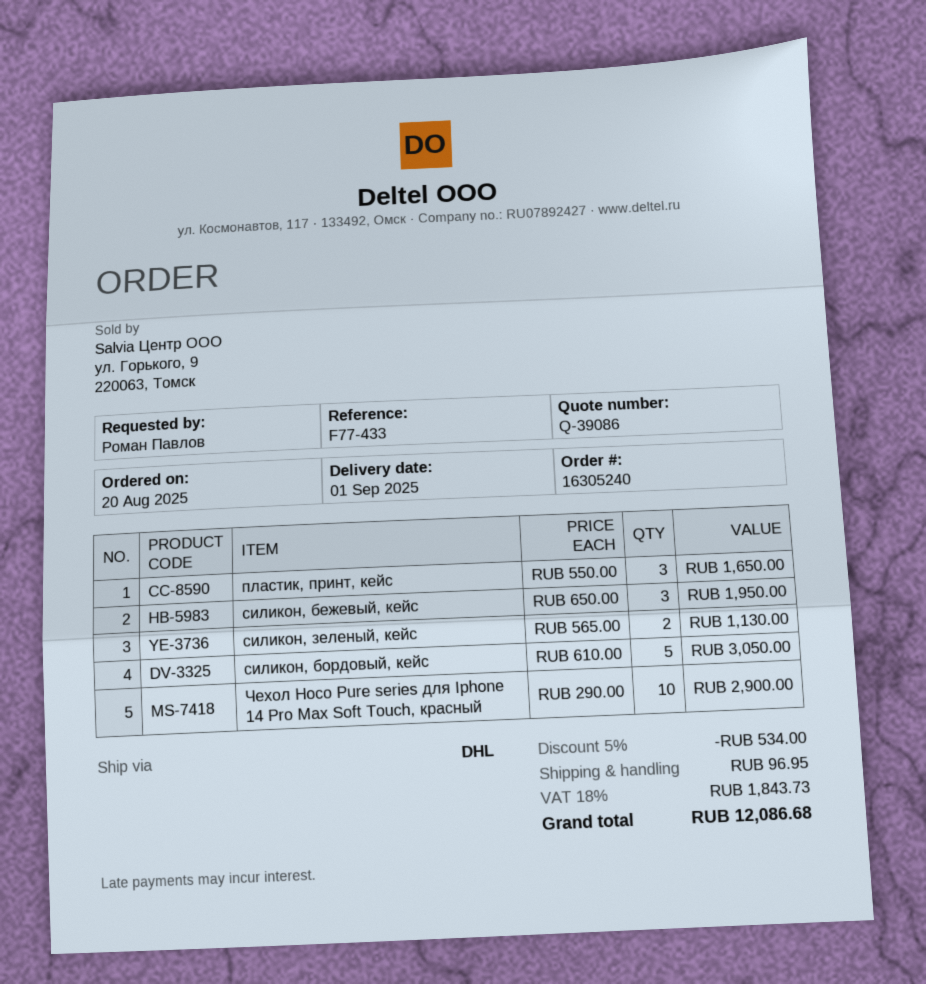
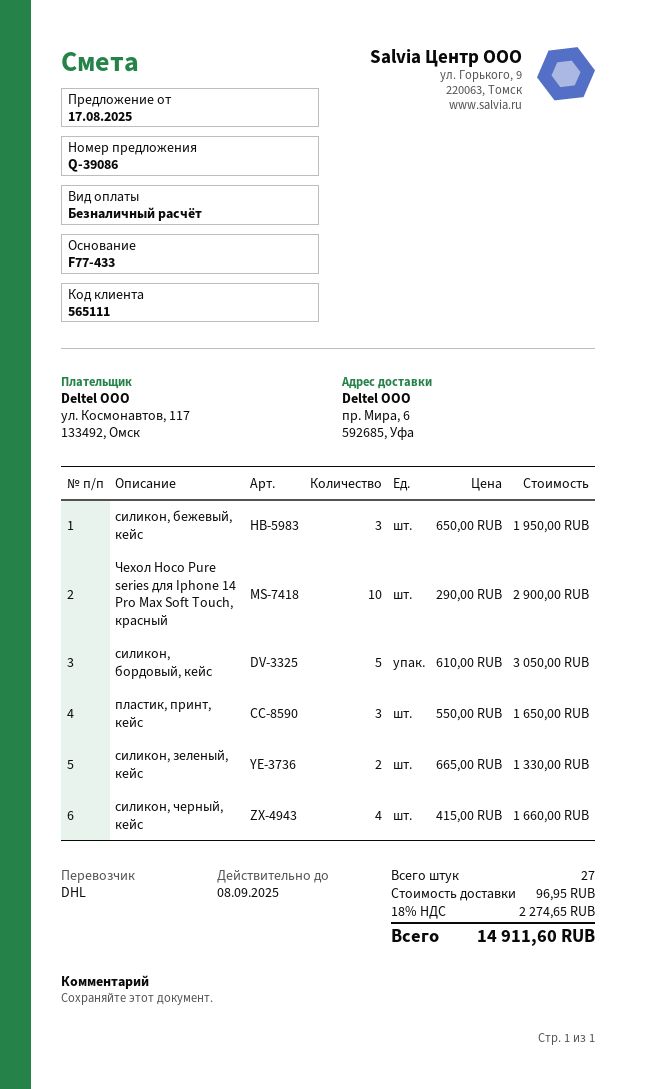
силикон, зеленый, кейс: 2 x 565.00 = 1130.00 -> 2 x 665.00 = 1330.00
силикон, черный, кейс: none -> 4 x 415.00 = 1660.00
discount: 5% = 534.00 -> none
tax: 18% = 1843.73 -> 18% = 2274.65
total: 12086.68 -> 14911.60

